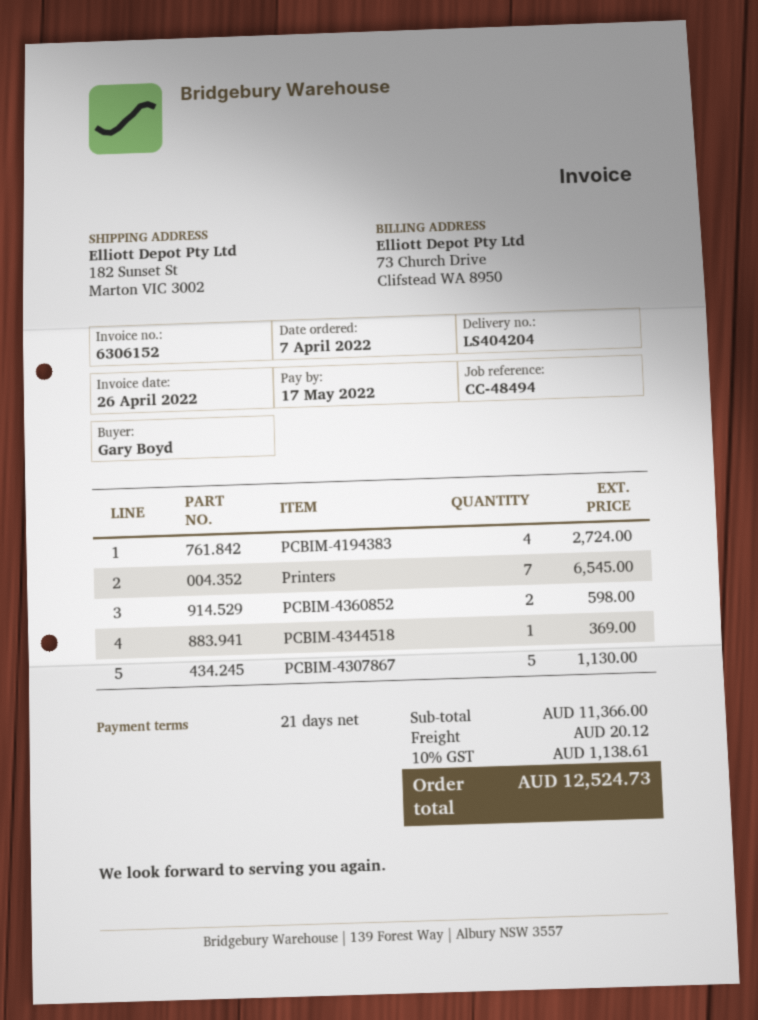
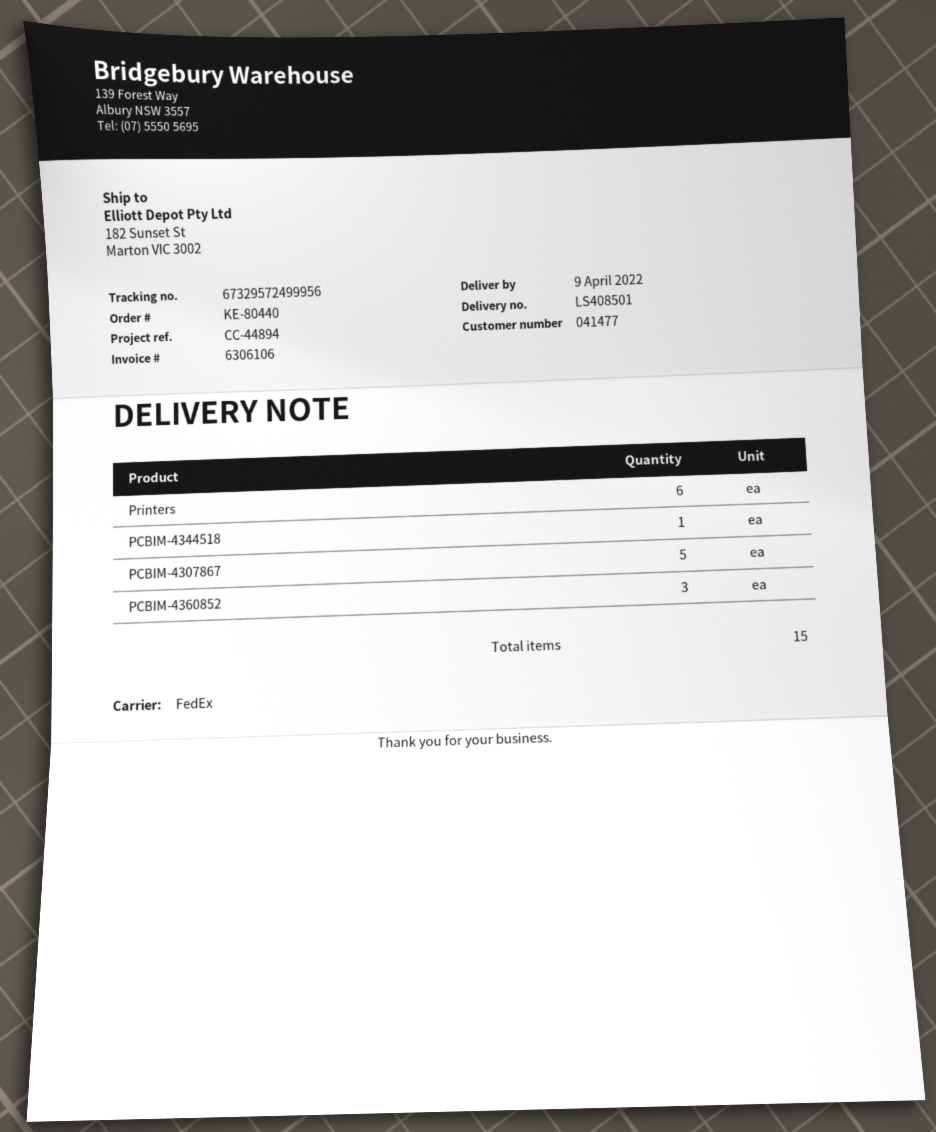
delivery note number: LS404204 -> LS408501
invoice number: 6306152 -> 6306106
reference: CC-48494 -> CC-44894
PCBIM-4194383: 4 -> none
Printers: 7 -> 6
PCBIM-4360852: 2 -> 3

